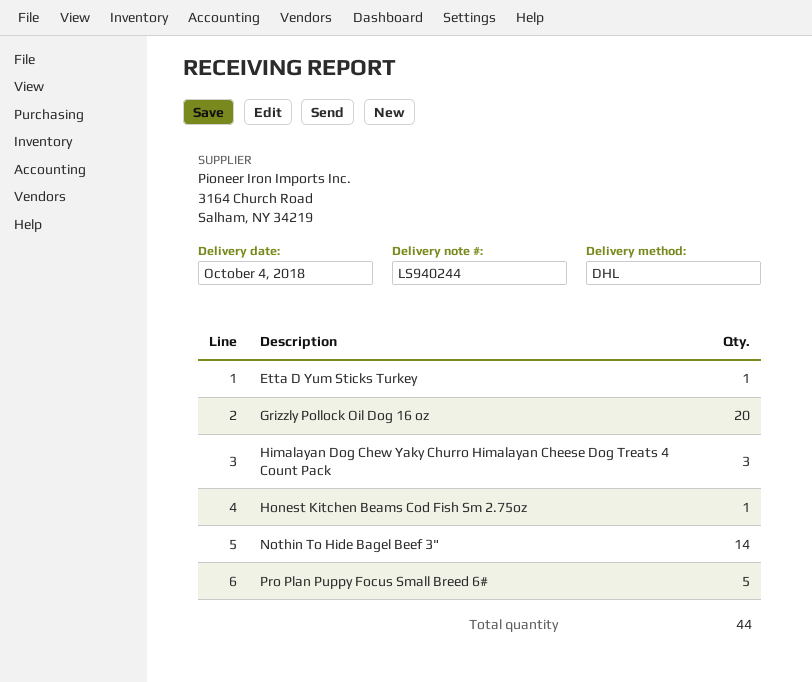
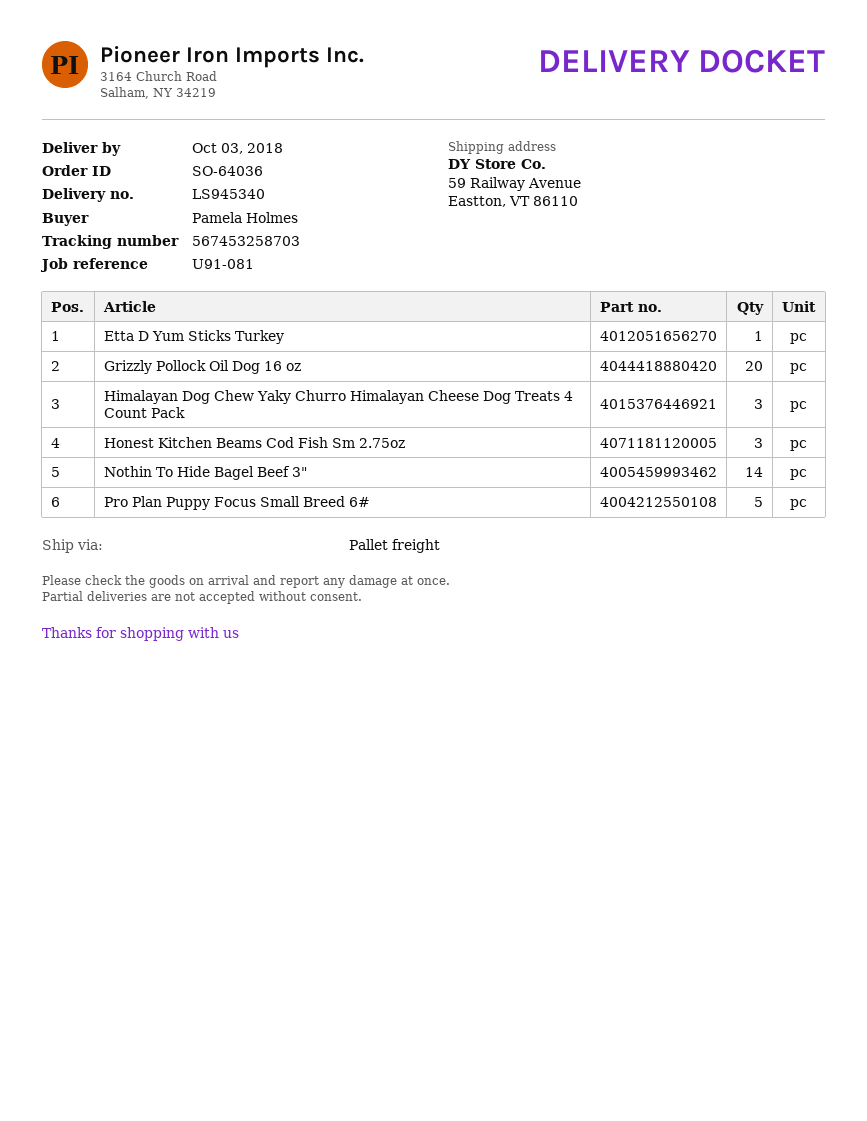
delivery note number: LS940244 -> LS945340
delivery date: 2018-10-04 -> 2018-10-03
shipping method: DHL -> pallet freight
Honest Kitchen Beams Cod Fish Sm 2.75oz: 1 -> 3

